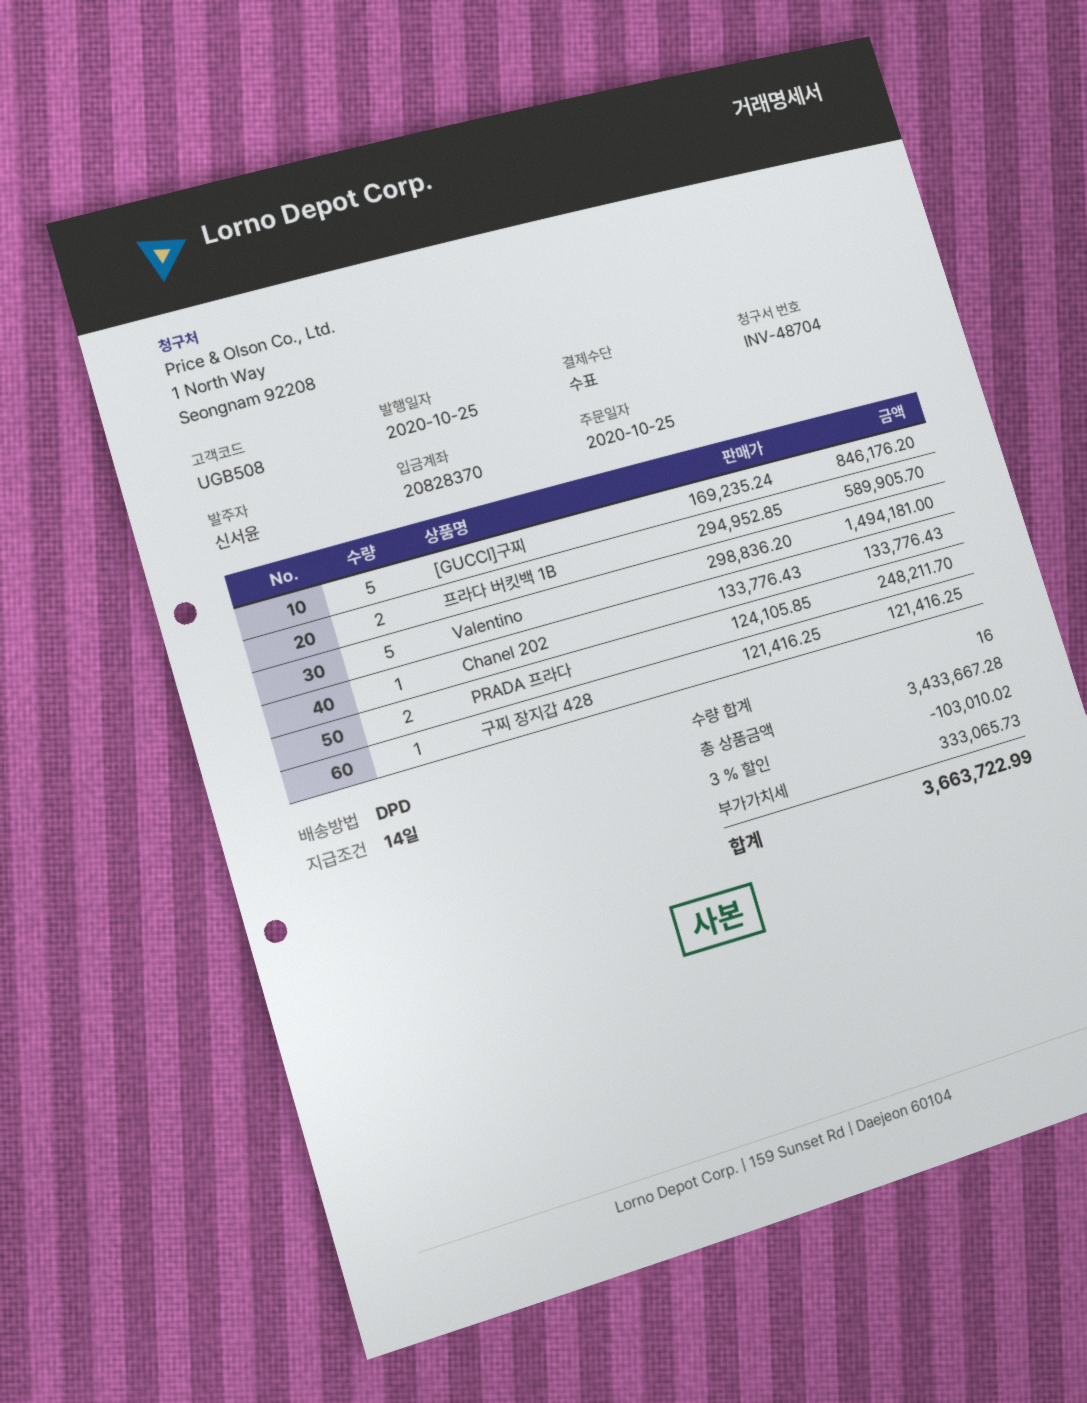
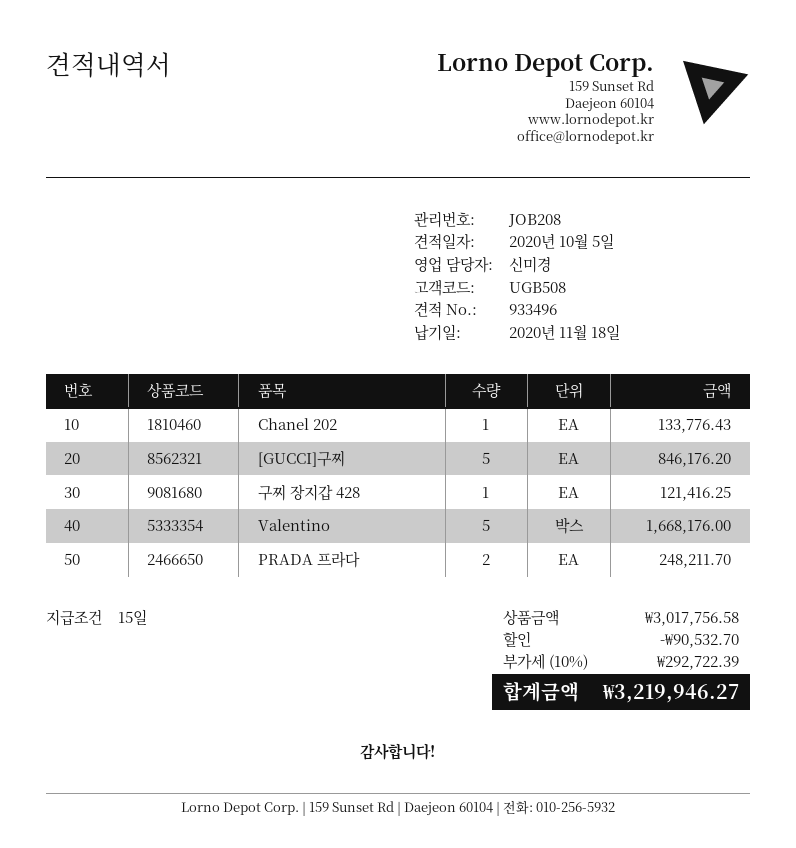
payment terms: 14 days -> 15 days
프라다 버킷백 1B: 2 for 589905.70 -> none
Valentino: 5 for 1494181.00 -> 5 for 1668176.00
subtotal: 3433667.28 -> 3017756.58
discount: 103010.02 -> 90532.70
tax: 333065.73 -> 292722.39
total: 3663722.99 -> 3219946.27

